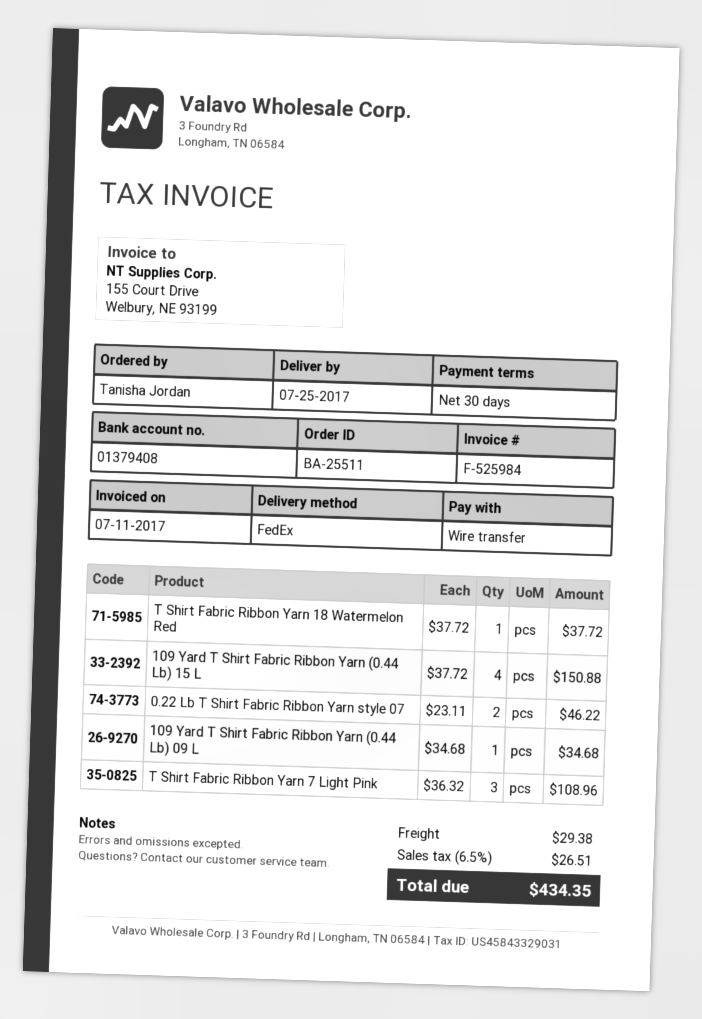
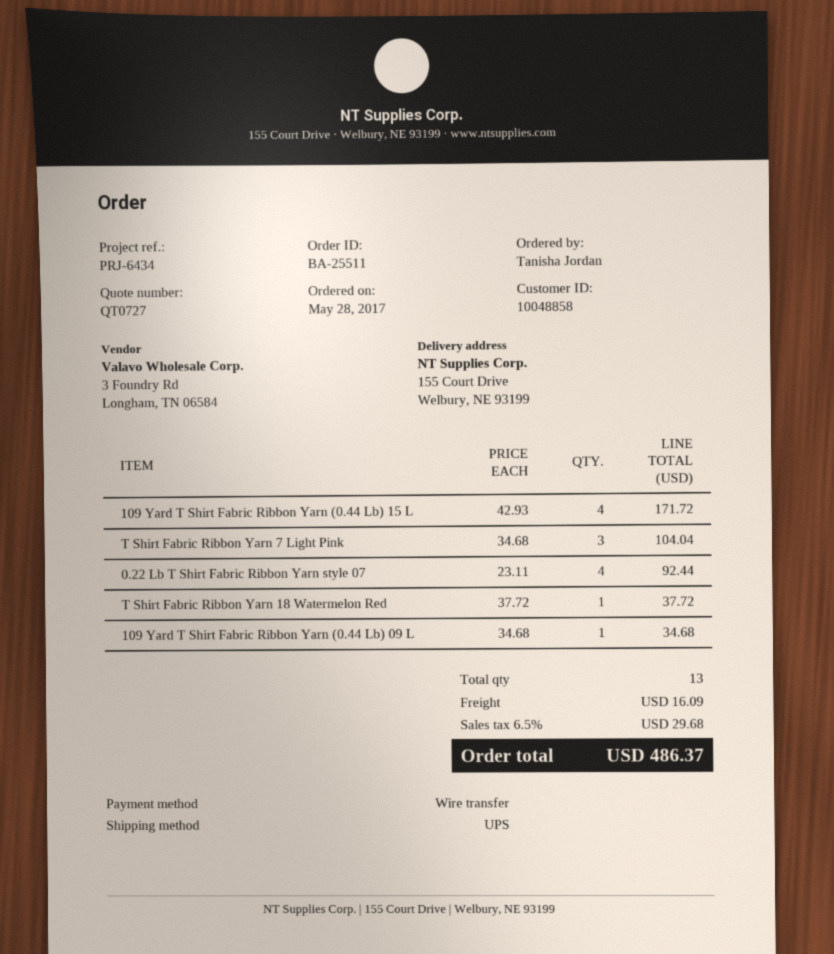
shipping method: FedEx -> UPS
109 Yard T Shirt Fabric Ribbon Yarn (0.44 Lb) 15 L: 4 x 37.72 = 150.88 -> 4 x 42.93 = 171.72
0.22 Lb T Shirt Fabric Ribbon Yarn style 07: 2 x 23.11 = 46.22 -> 4 x 23.11 = 92.44
T Shirt Fabric Ribbon Yarn 7 Light Pink: 3 x 36.32 = 108.96 -> 3 x 34.68 = 104.04
shipping: 29.38 -> 16.09
tax: 6.5% = 26.51 -> 6.5% = 29.68
total: 434.35 -> 486.37

